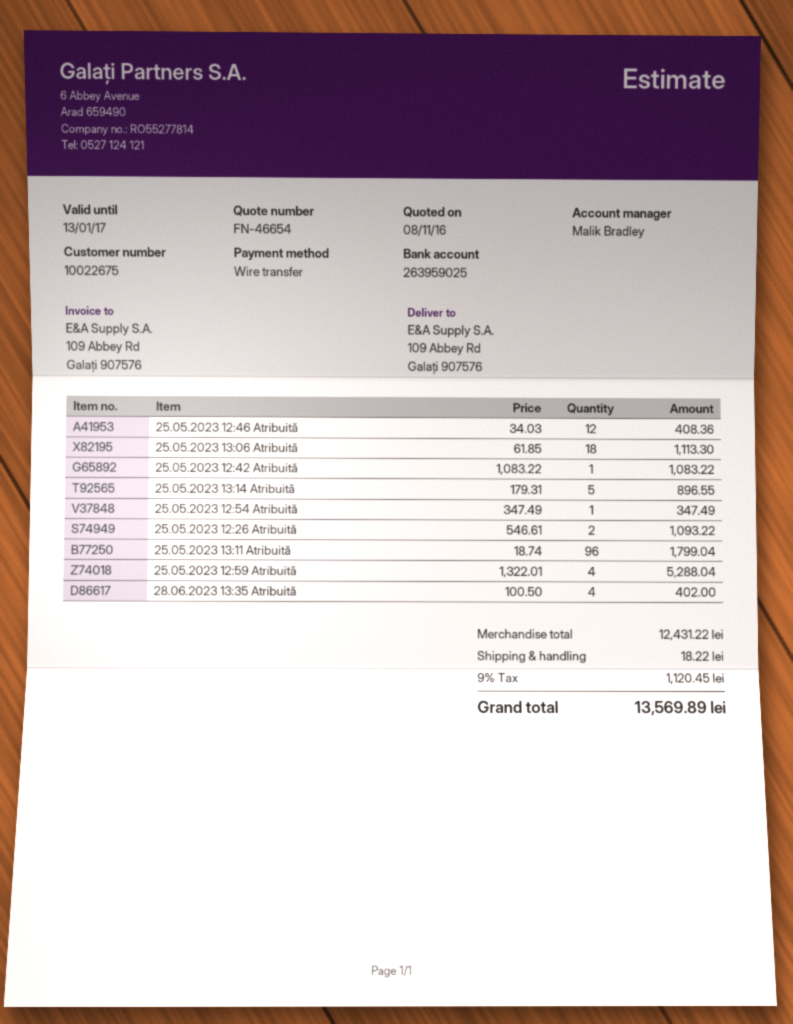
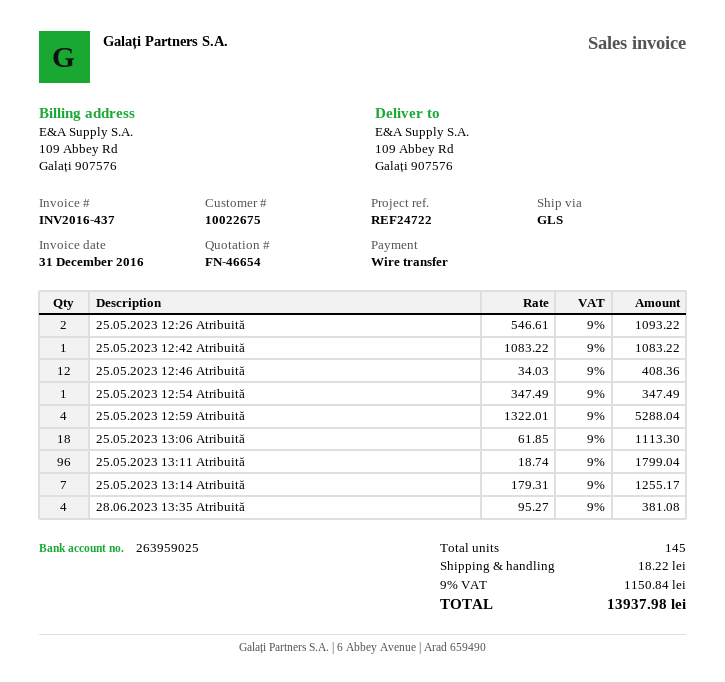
25.05.2023 13:14 Atribuită: 5 x 179.31 = 896.55 -> 7 x 179.31 = 1255.17
28.06.2023 13:35 Atribuită: 4 x 100.50 = 402.00 -> 4 x 95.27 = 381.08
tax: 9% = 1120.45 -> 9% = 1150.84
total: 13569.89 -> 13937.98

